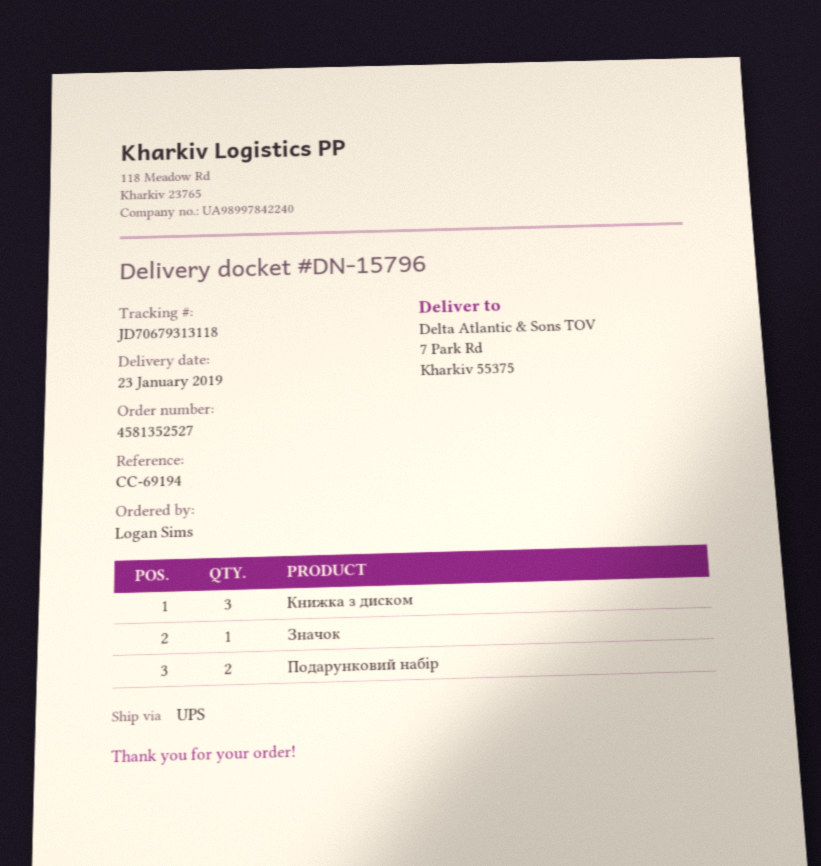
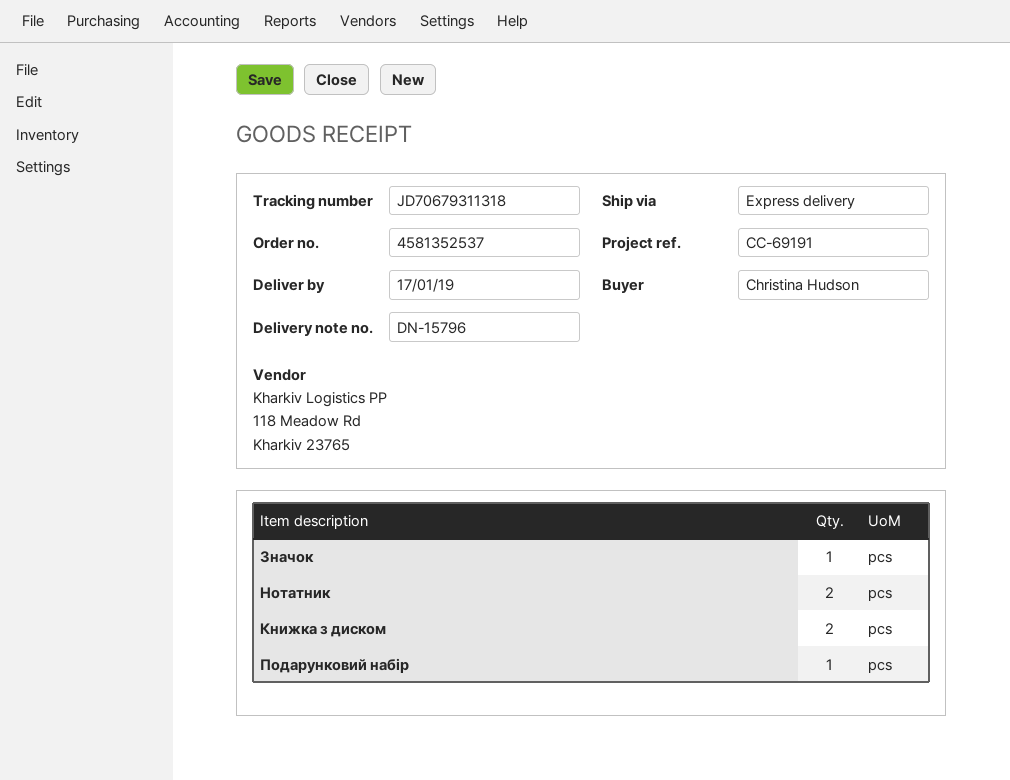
order number: 4581352527 -> 4581352537
delivery date: 2019-01-23 -> 2019-01-17
reference: CC-69194 -> CC-69191
ordered by: Logan Sims -> Christina Hudson
shipping method: UPS -> express
tracking number: JD70679313118 -> JD70679311318
Книжка з диском: 3 -> 2
Подарунковий набір: 2 -> 1
Нотатник: none -> 2

